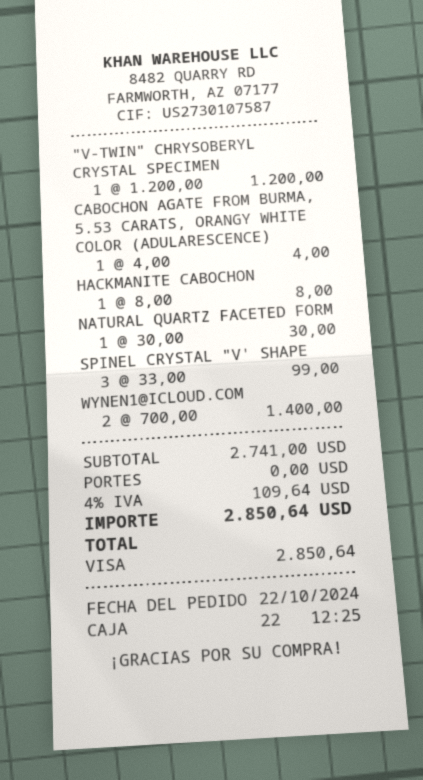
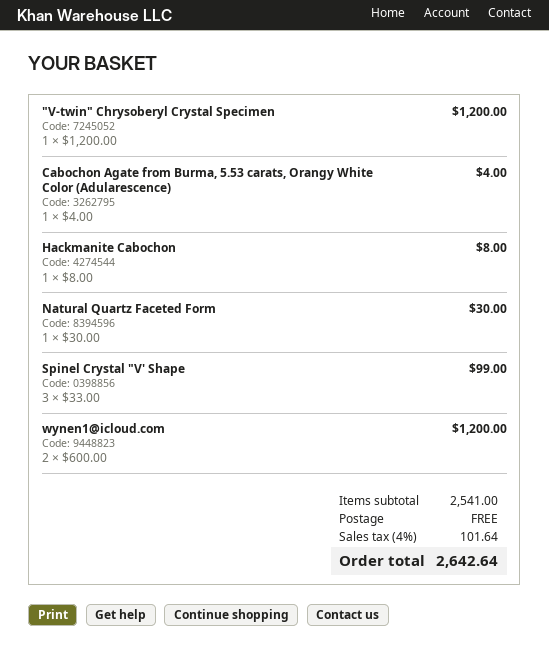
WYNEN1@ICLOUD.COM: 2 x 700.00 = 1400.00 -> 2 x 600.00 = 1200.00
subtotal: 2741.00 -> 2541.00
tax: 4% = 109.64 -> 4% = 101.64
total: 2850.64 -> 2642.64

